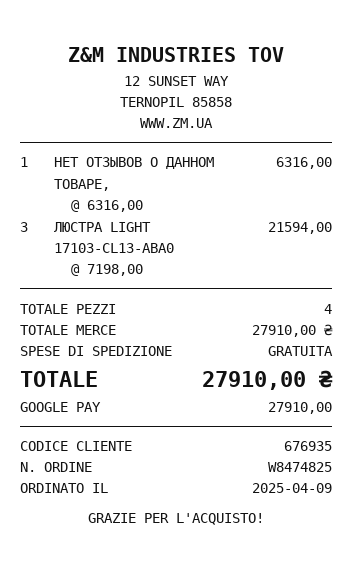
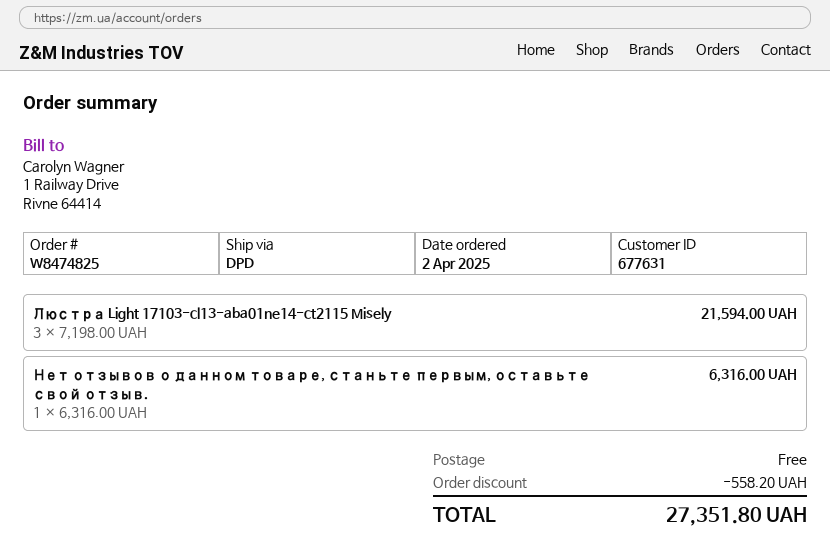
order date: 2025-04-09 -> 2025-04-02
customer number: 676935 -> 677631
discount: none -> 558.20
total: 27910.00 -> 27351.80

